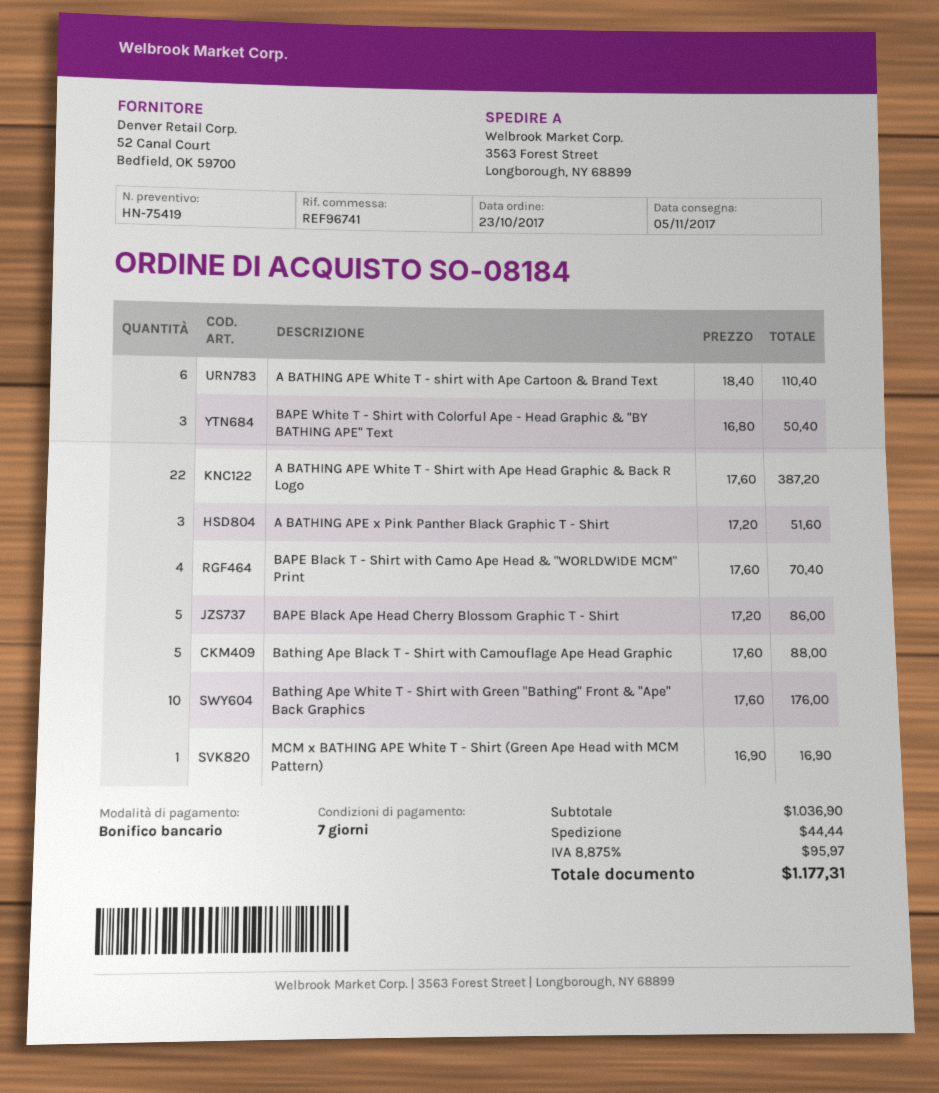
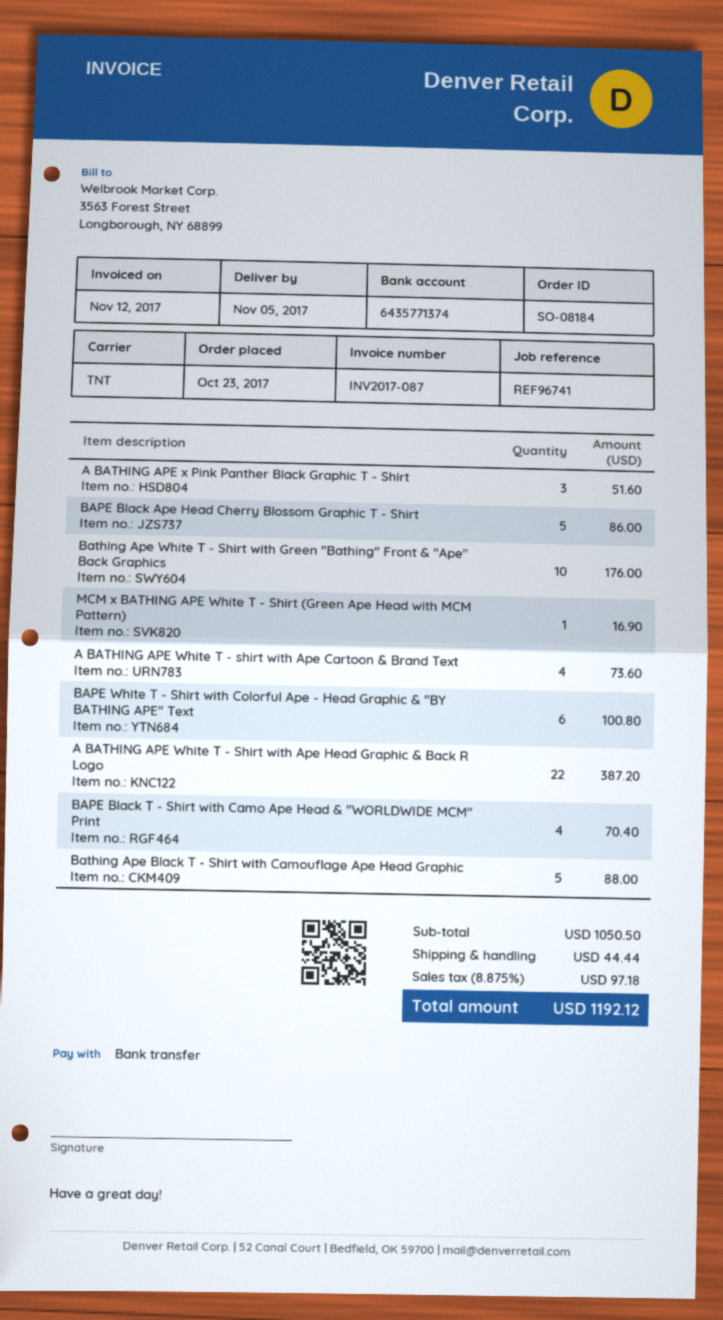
A BATHING APE White T - shirt with Ape Cartoon & Brand Text: 6 for 110.40 -> 4 for 73.60
BAPE White T - Shirt with Colorful Ape - Head Graphic & "BY BATHING APE" Text: 3 for 50.40 -> 6 for 100.80
subtotal: 1036.90 -> 1050.50
tax: 8.875% = 95.97 -> 8.875% = 97.18
total: 1177.31 -> 1192.12

